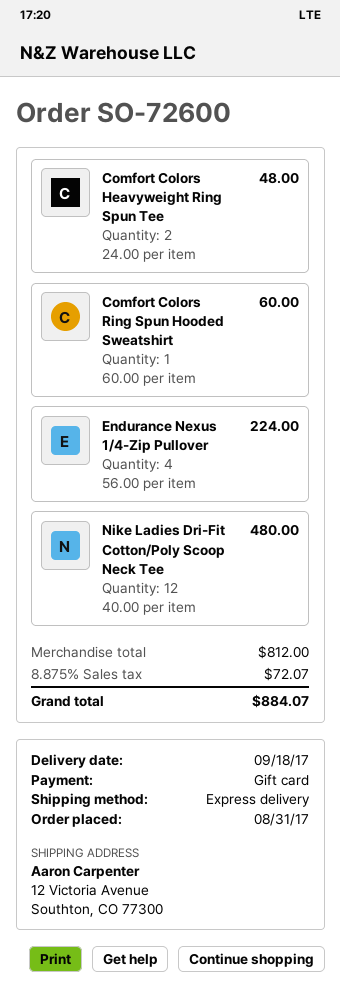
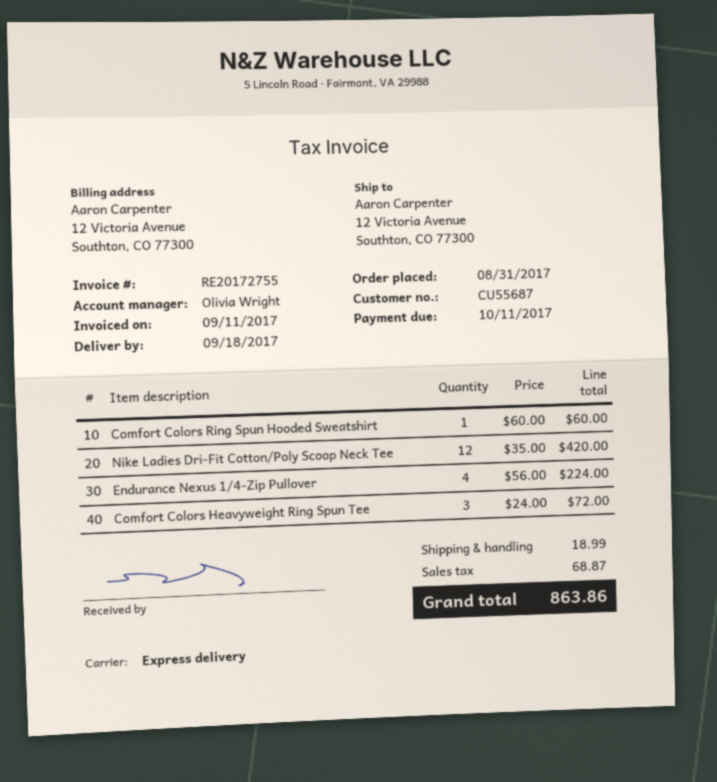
Comfort Colors Heavyweight Ring Spun Tee: 2 x 24.00 = 48.00 -> 3 x 24.00 = 72.00
Nike Ladies Dri-Fit Cotton/Poly Scoop Neck Tee: 12 x 40.00 = 480.00 -> 12 x 35.00 = 420.00
shipping: none -> 18.99
tax: 72.07 -> 68.87
total: 884.07 -> 863.86

